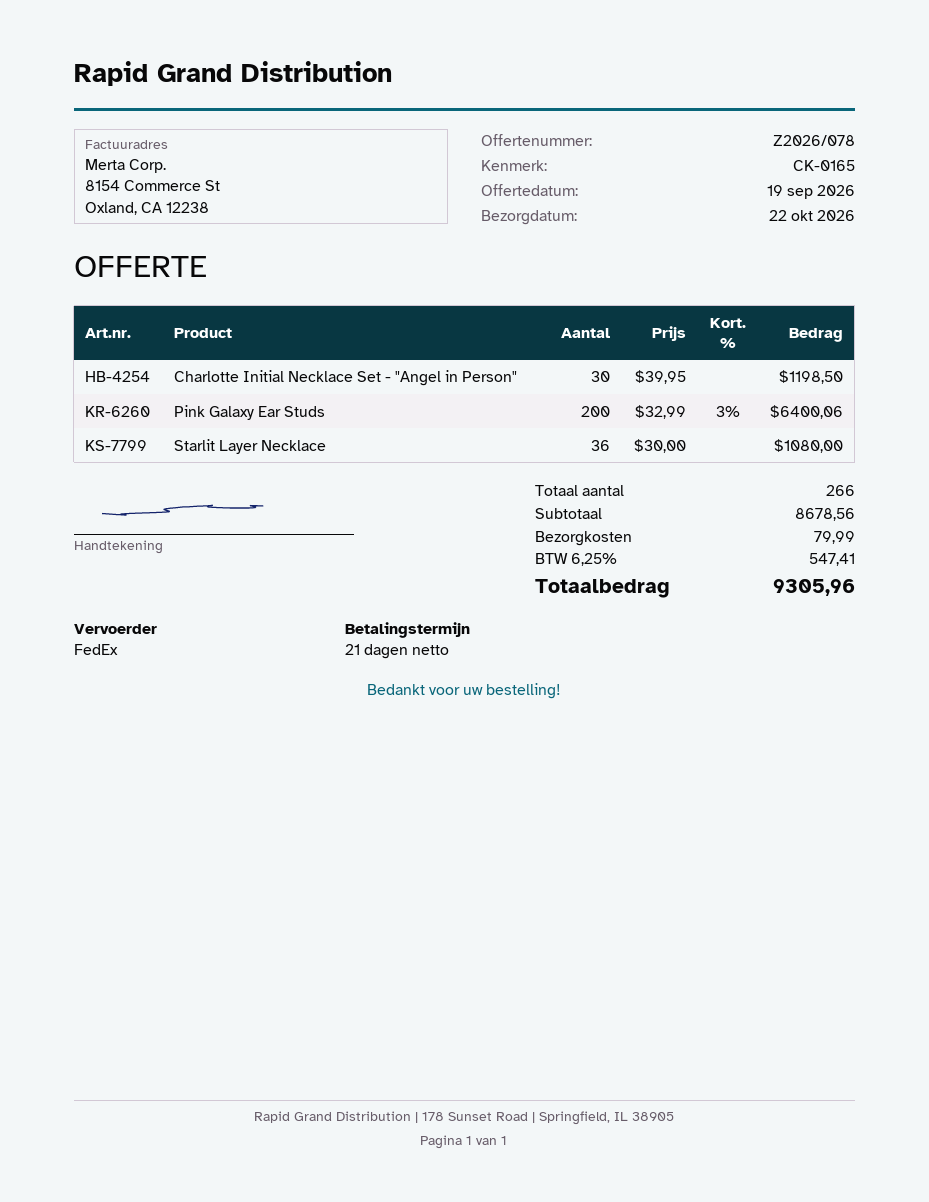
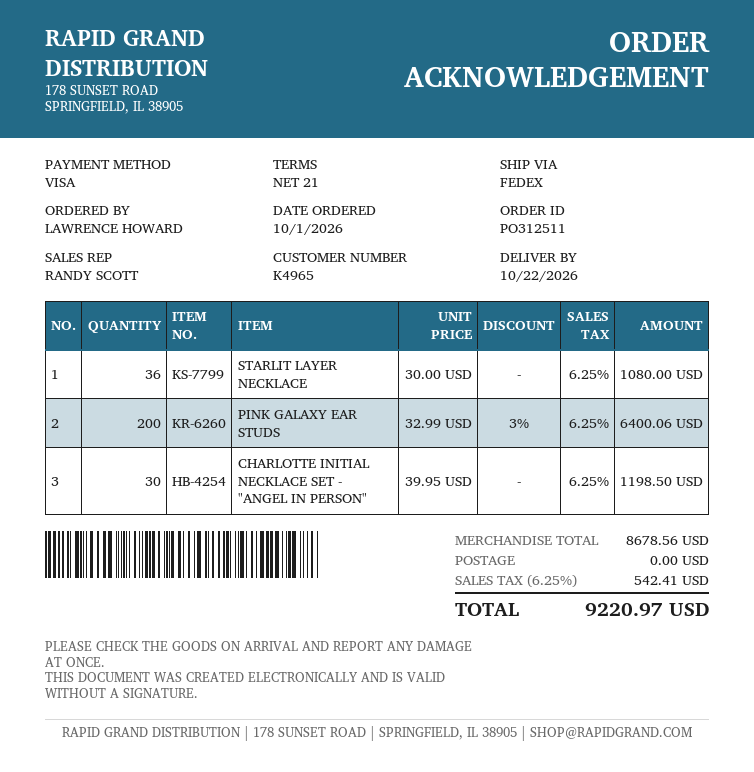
shipping: 79.99 -> 0.00
tax: 6.25% = 547.41 -> 6.25% = 542.41
total: 9305.96 -> 9220.97

